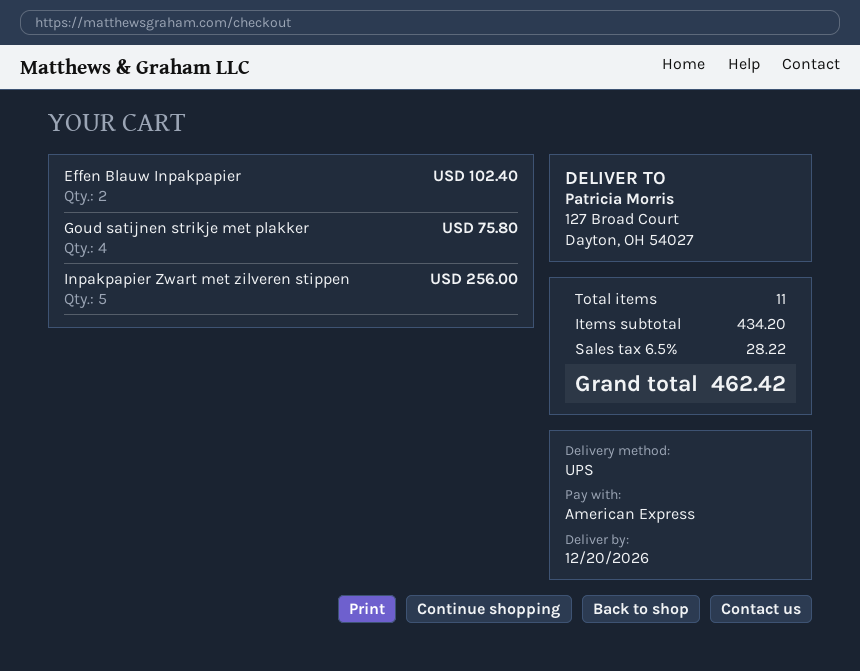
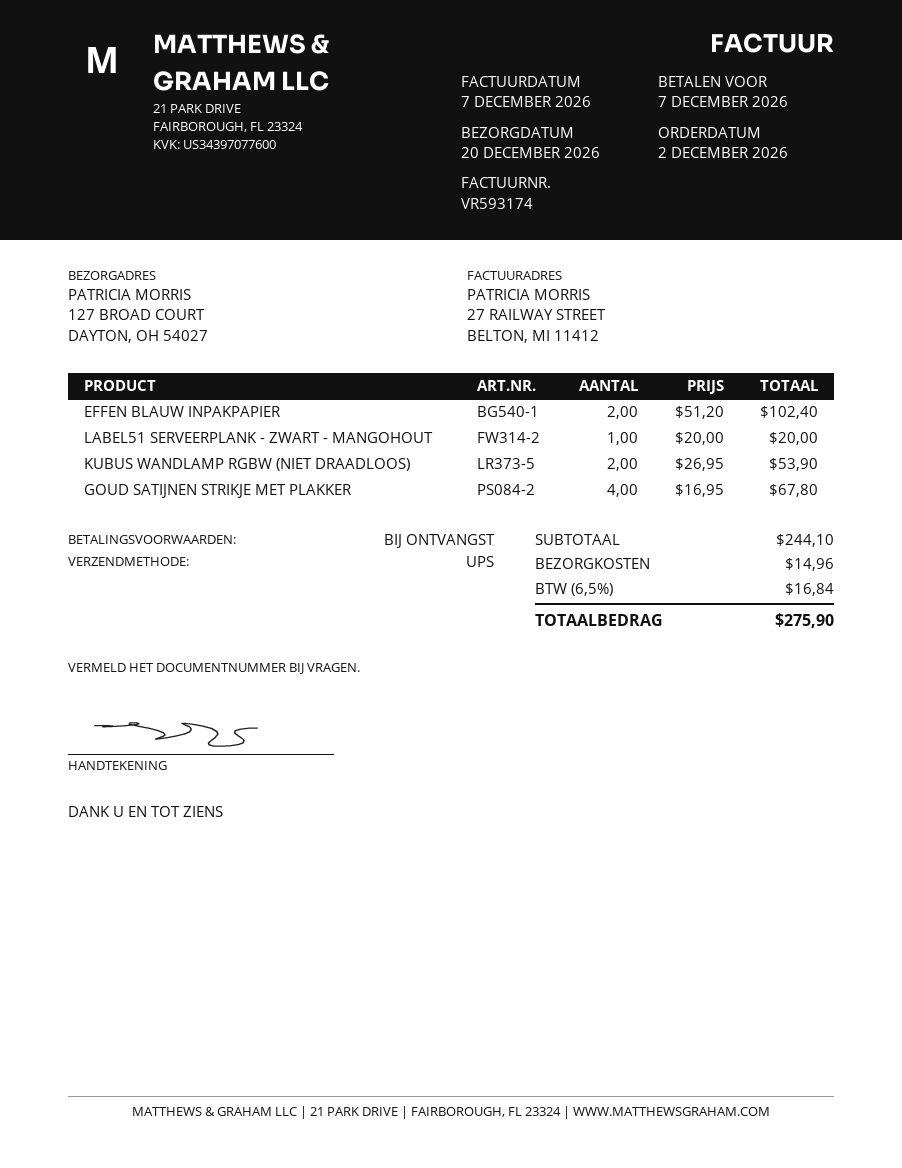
Goud satijnen strikje met plakker: 4 for 75.80 -> 4 for 67.80
Inpakpapier Zwart met zilveren stippen: 5 for 256.00 -> none
LABEL51 SERVEERPLANK - ZWART - MANGOHOUT: none -> 1 for 20.00
KUBUS WANDLAMP RGBW (NIET DRAADLOOS): none -> 2 for 53.90
subtotal: 434.20 -> 244.10
shipping: none -> 14.96
tax: 6.5% = 28.22 -> 6.5% = 16.84
total: 462.42 -> 275.90

